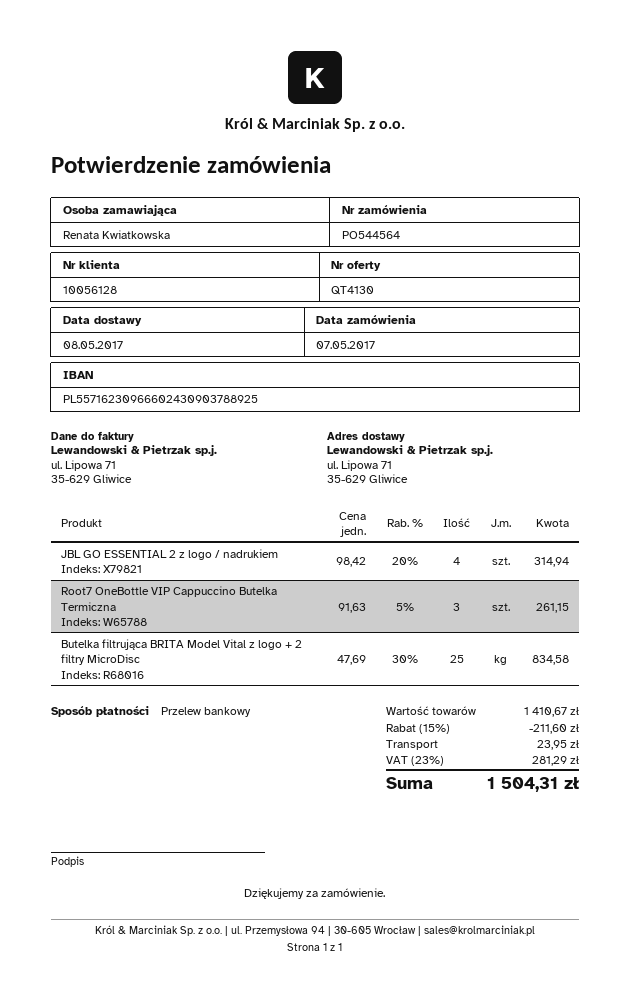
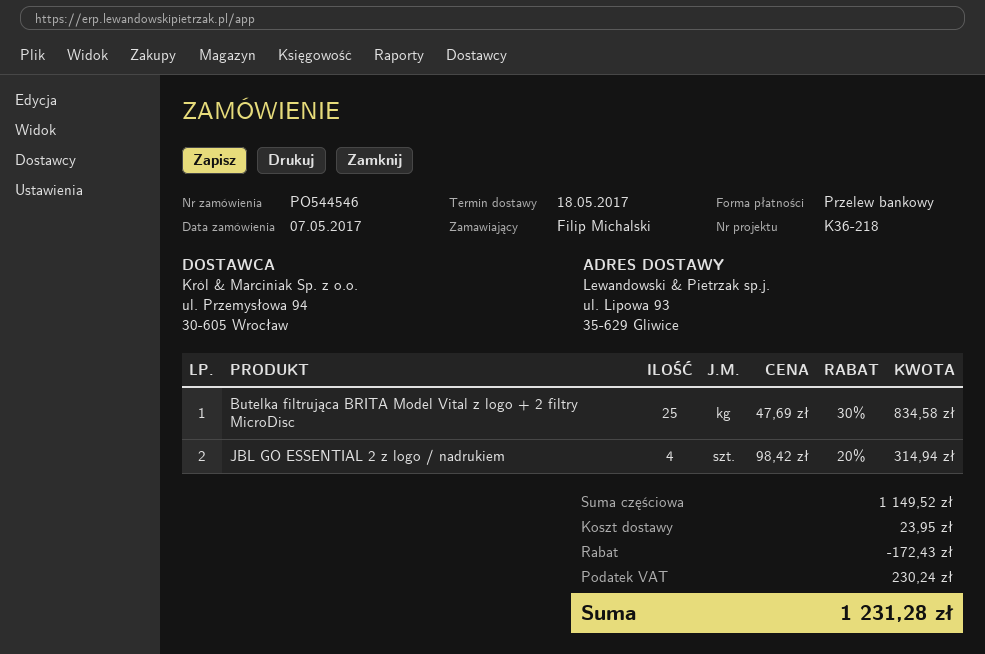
order number: PO544564 -> PO544546
delivery date: 2017-05-08 -> 2017-05-18
ordered by: Renata Kwiatkowska -> Filip Michalski
ship to: ul. Lipowa 71, 35-629 Gliwice -> ul. Lipowa 93, 35-629 Gliwice
Root7 OneBottle VIP Cappuccino Butelka Termiczna: 3 x 91.63 - 5% = 261.15 -> none
subtotal: 1410.67 -> 1149.52
discount: 211.60 -> 172.43
tax: 281.29 -> 230.24
total: 1504.31 -> 1231.28

